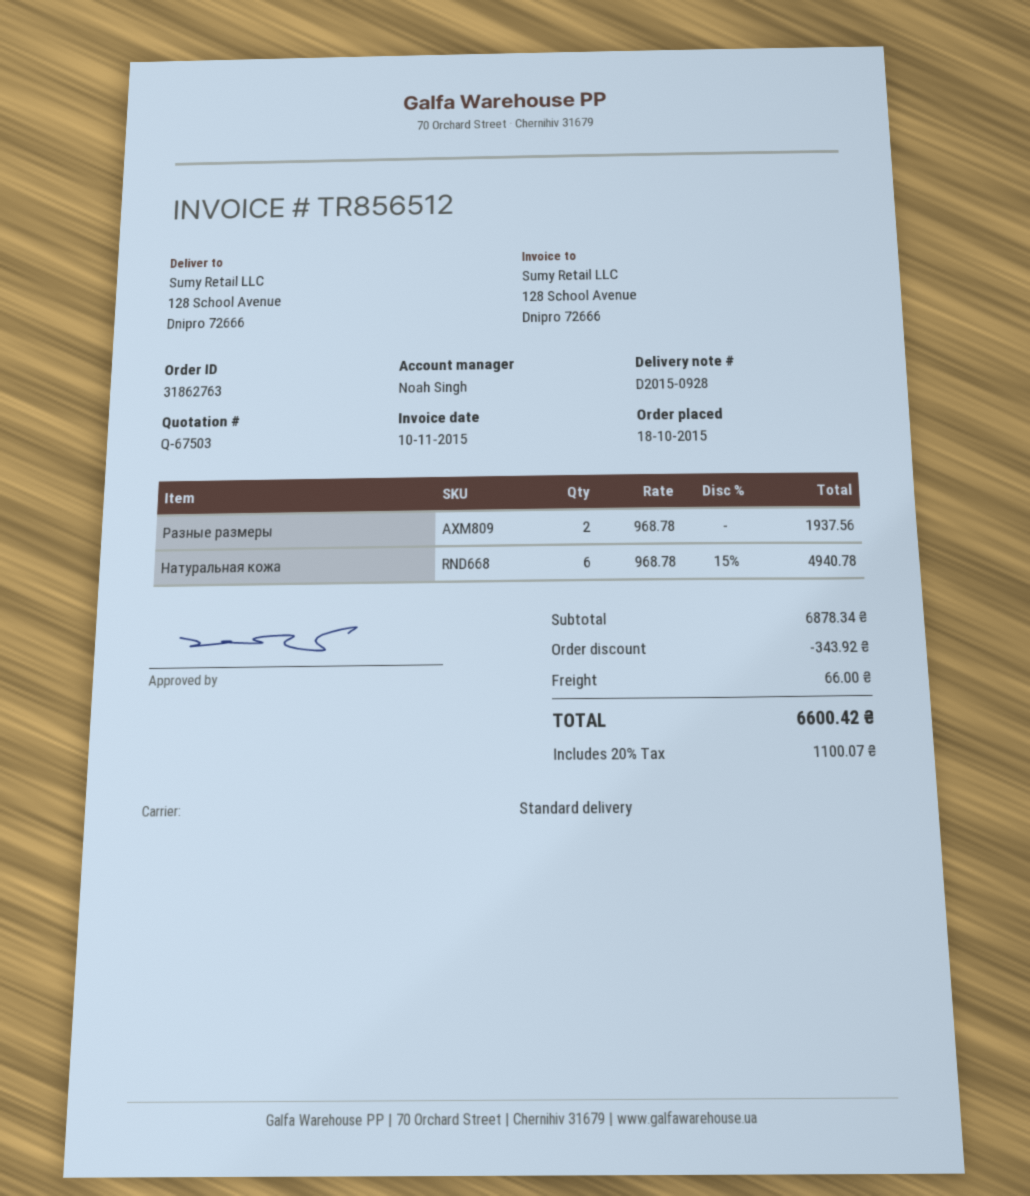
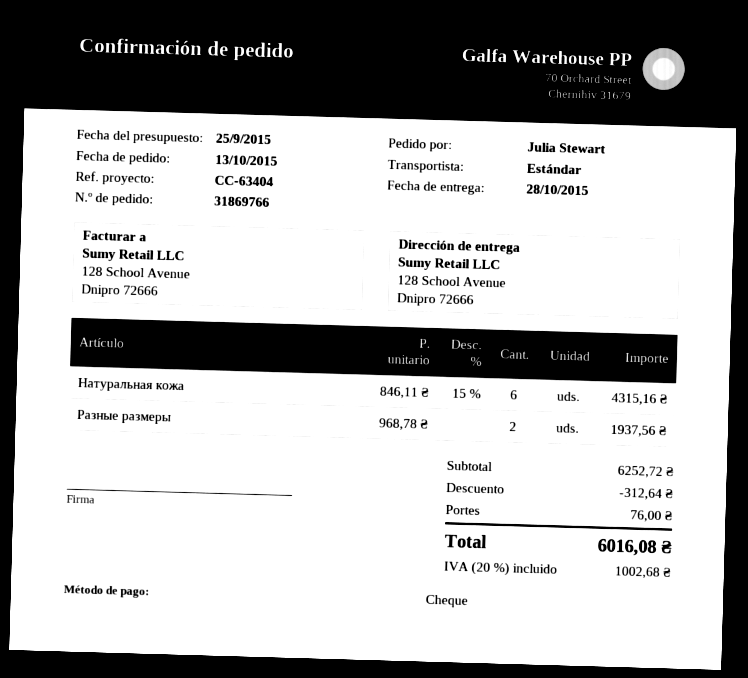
order number: 31862763 -> 31869766
order date: 2015-10-18 -> 2015-10-13
Натуральная кожа: 6 x 968.78 - 15% = 4940.78 -> 6 x 846.11 - 15% = 4315.16
subtotal: 6878.34 -> 6252.72
discount: 343.92 -> 312.64
shipping: 66.00 -> 76.00
tax: 20% = 1100.07 -> 20% = 1002.68
total: 6600.42 -> 6016.08

